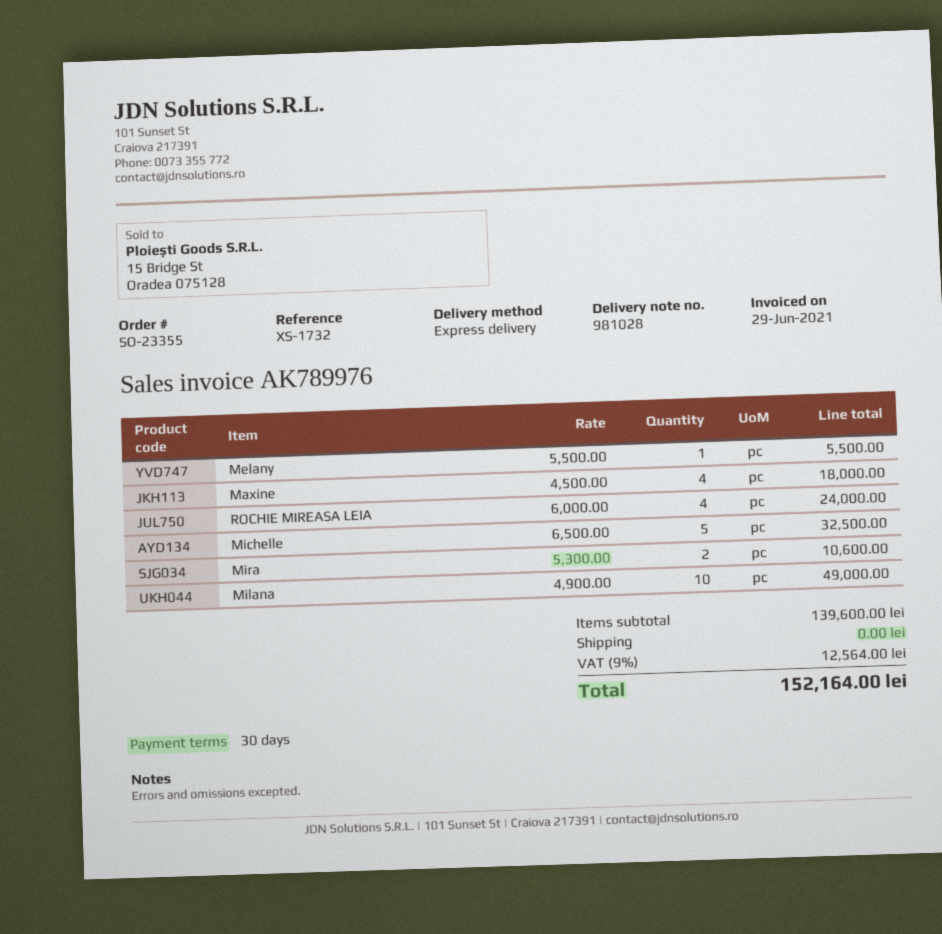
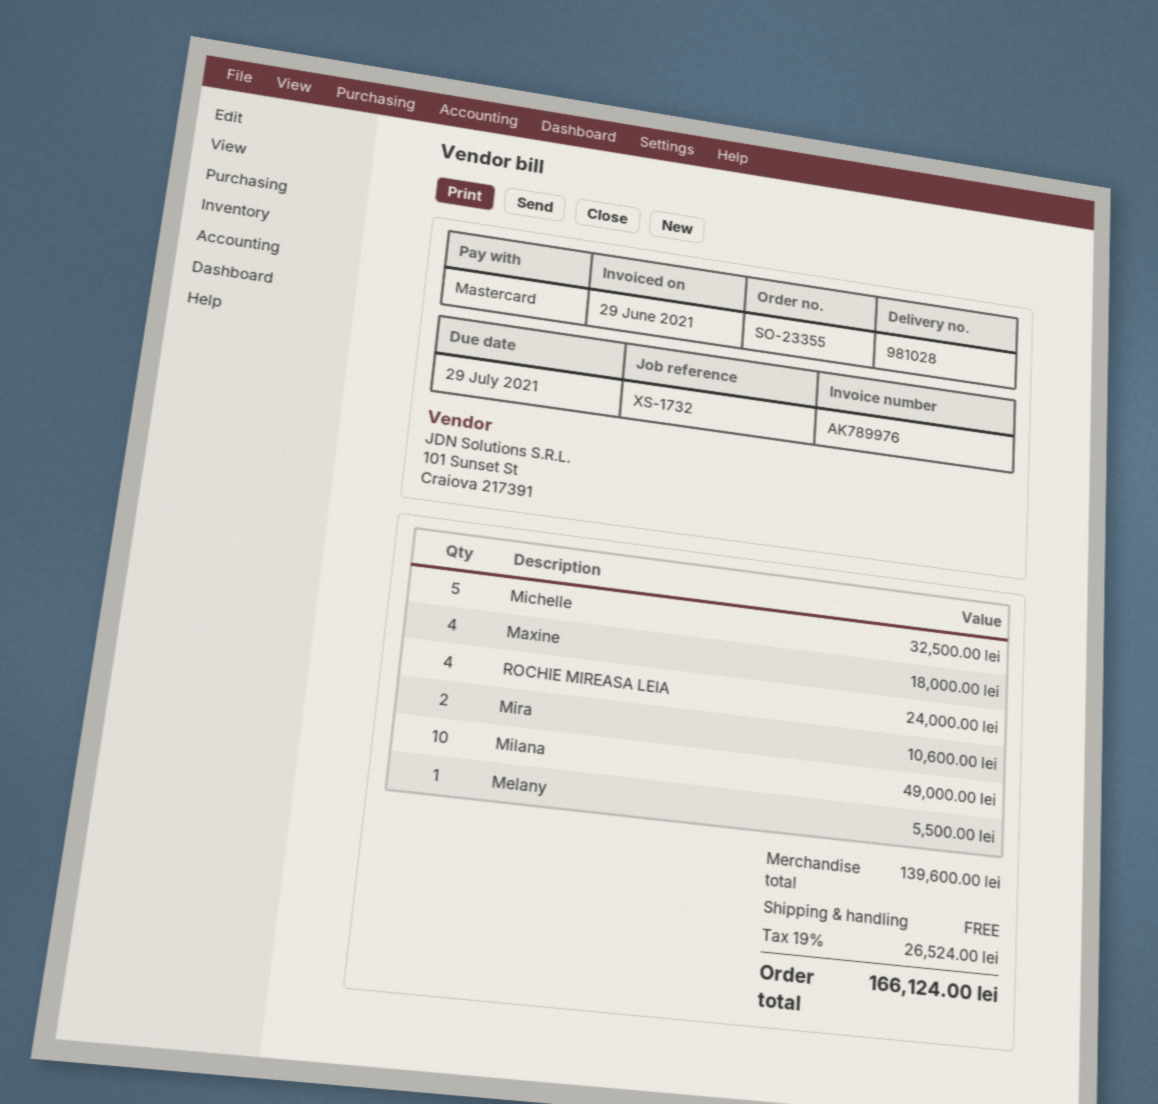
tax: 9% = 12564.00 -> 19% = 26524.00
total: 152164.00 -> 166124.00

